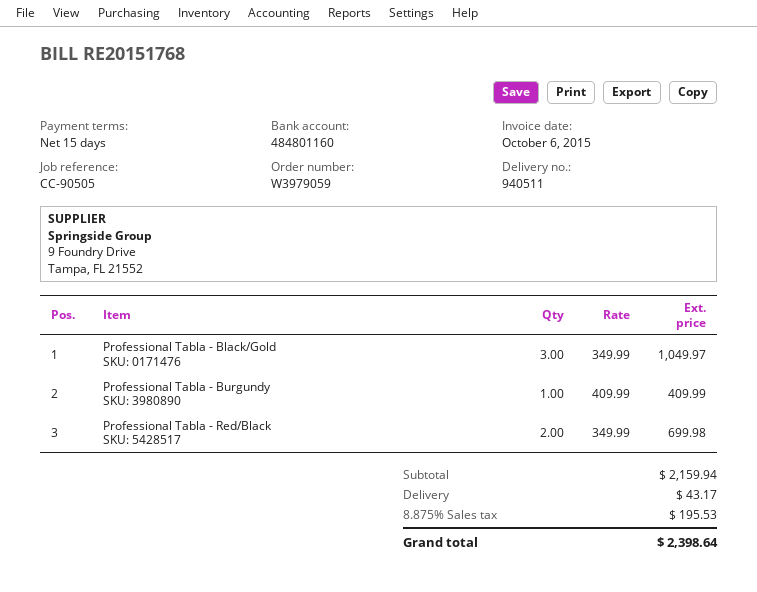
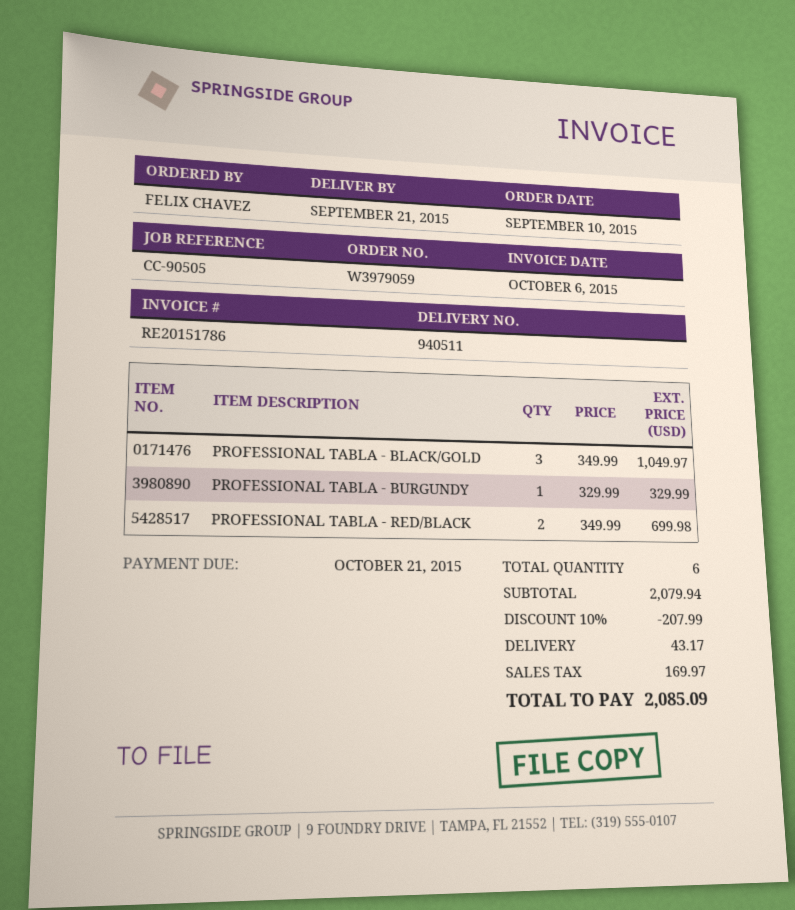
invoice number: RE20151768 -> RE20151786
Professional Tabla - Burgundy: 1 x 409.99 = 409.99 -> 1 x 329.99 = 329.99
subtotal: 2159.94 -> 2079.94
discount: none -> 10% = 207.99
tax: 195.53 -> 169.97
total: 2398.64 -> 2085.09

